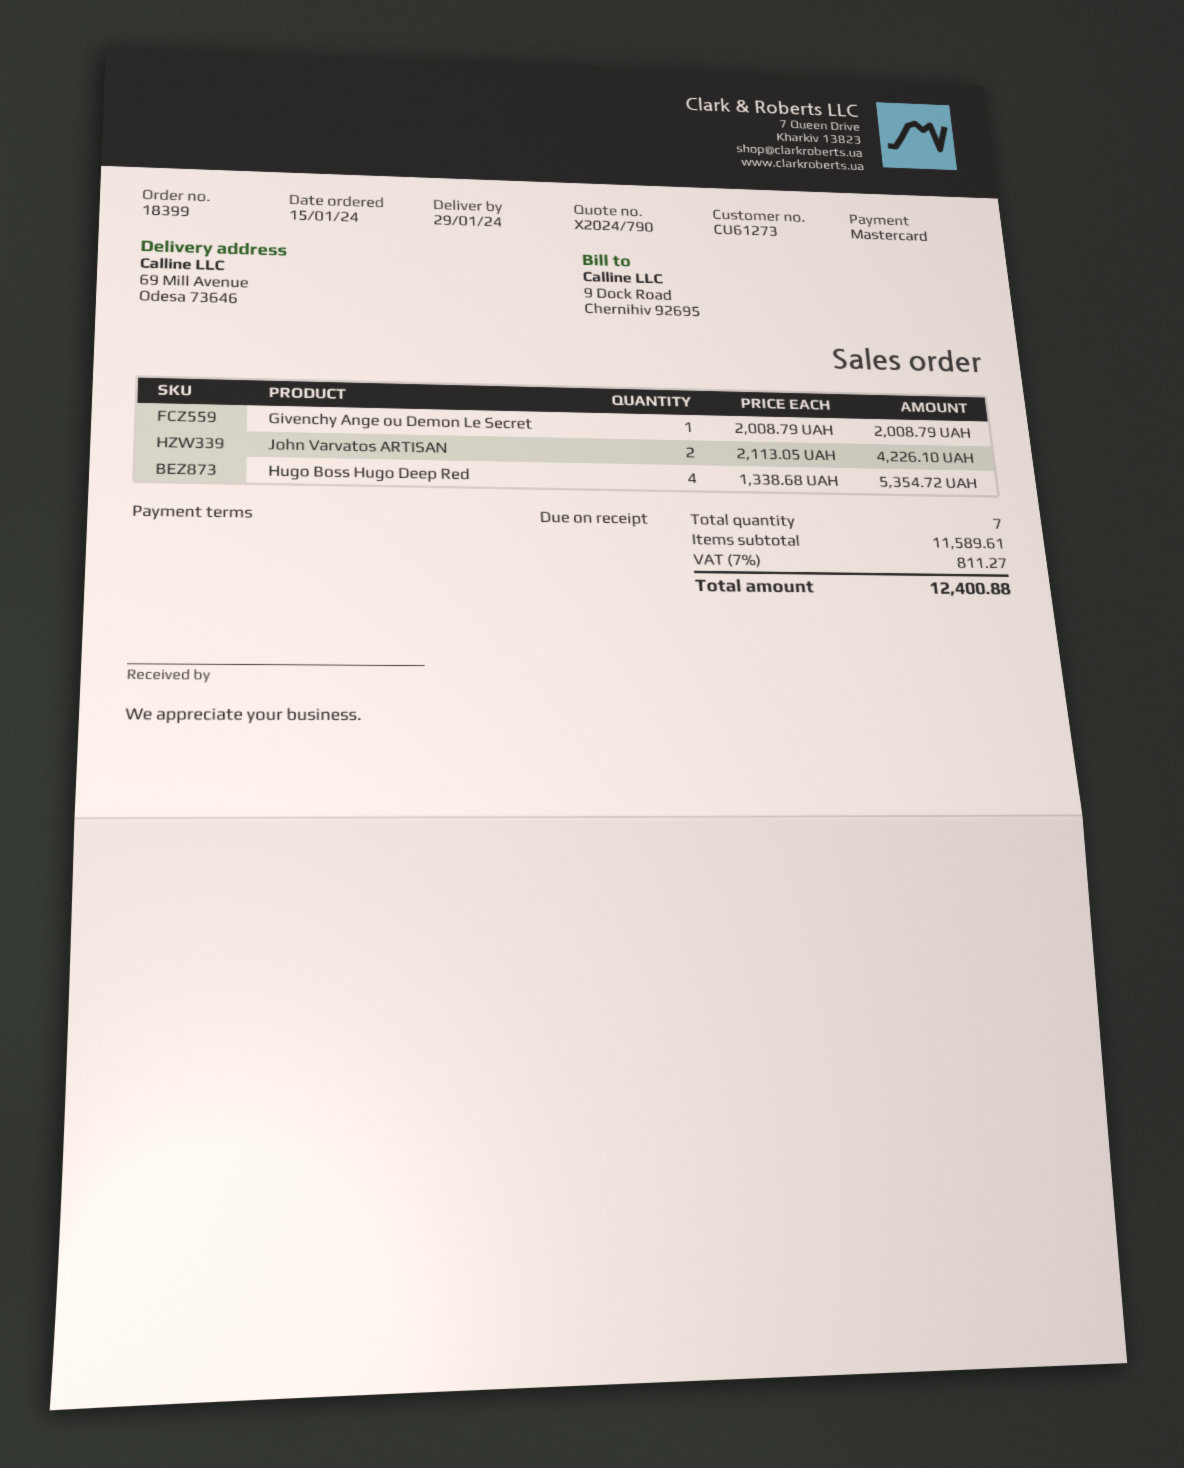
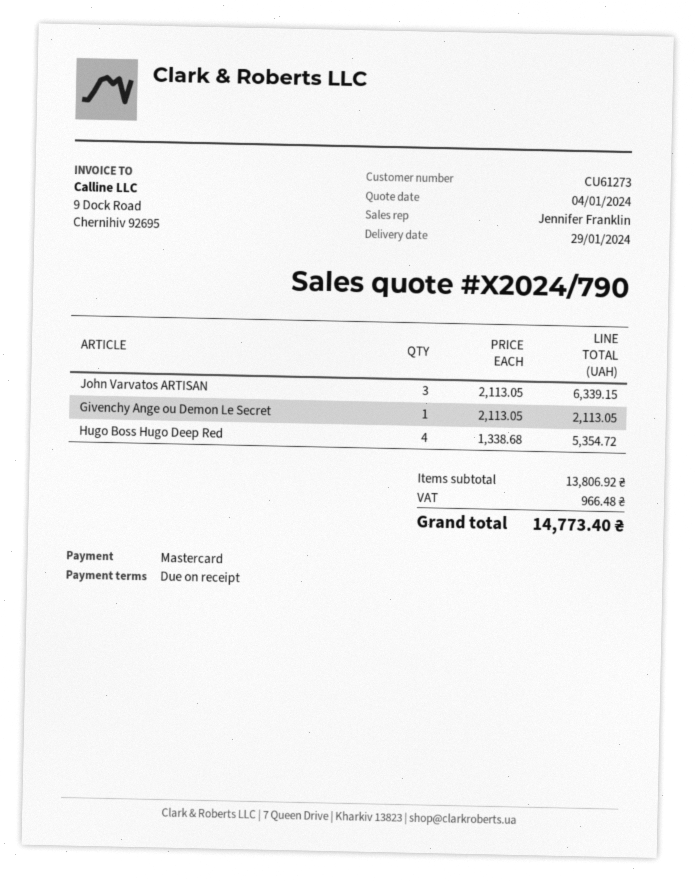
Givenchy Ange ou Demon Le Secret: 1 x 2008.79 = 2008.79 -> 1 x 2113.05 = 2113.05
John Varvatos ARTISAN: 2 x 2113.05 = 4226.10 -> 3 x 2113.05 = 6339.15
subtotal: 11589.61 -> 13806.92
tax: 811.27 -> 966.48
total: 12400.88 -> 14773.40

